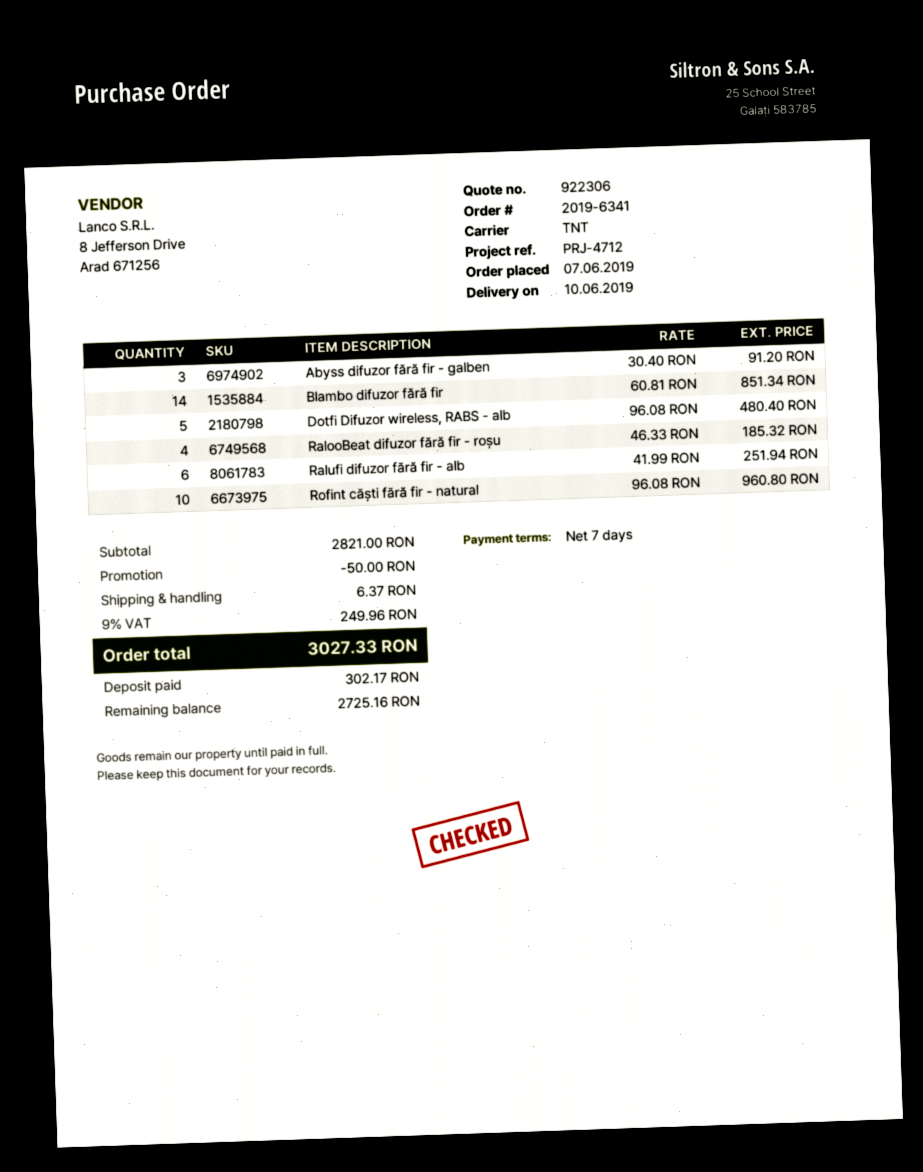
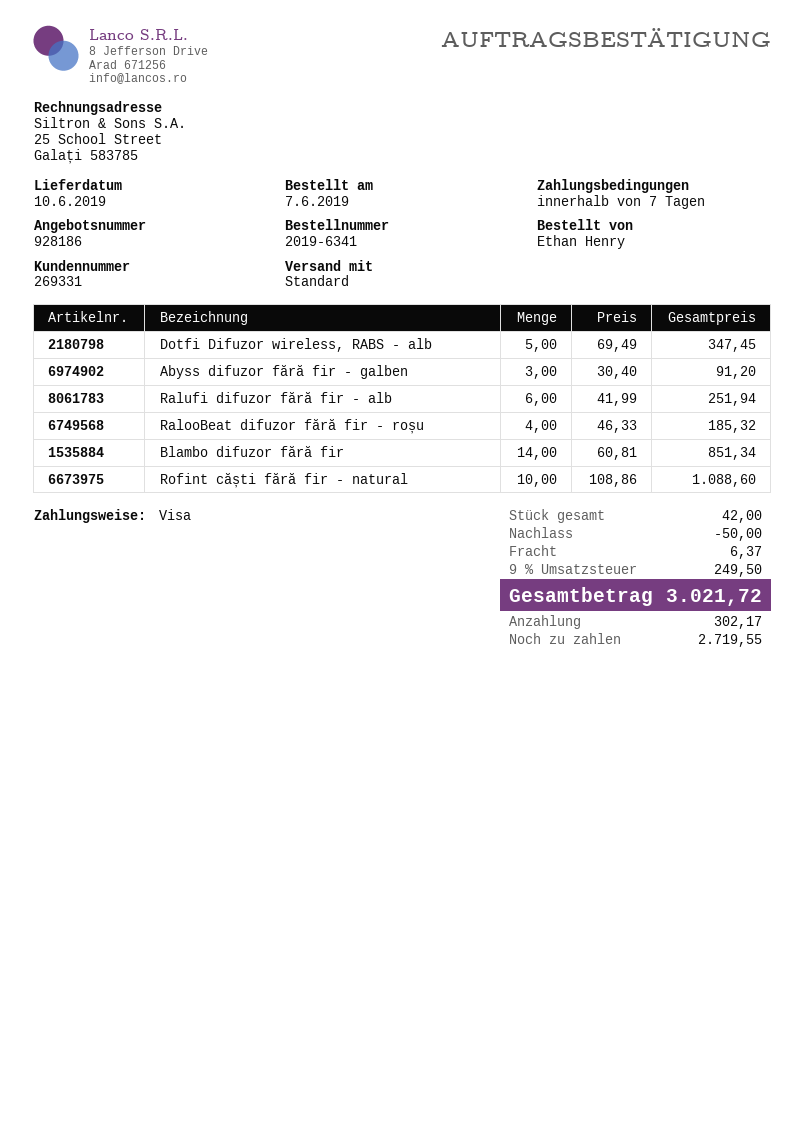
quote number: 922306 -> 928186
shipping method: TNT -> standard
Dotfi Difuzor wireless, RABS - alb: 5 x 96.08 = 480.40 -> 5 x 69.49 = 347.45
Rofint căști fără fir - natural: 10 x 96.08 = 960.80 -> 10 x 108.86 = 1088.60
tax: 9% = 249.96 -> 9% = 249.50
total: 3027.33 -> 3021.72
balance: 2725.16 -> 2719.55

